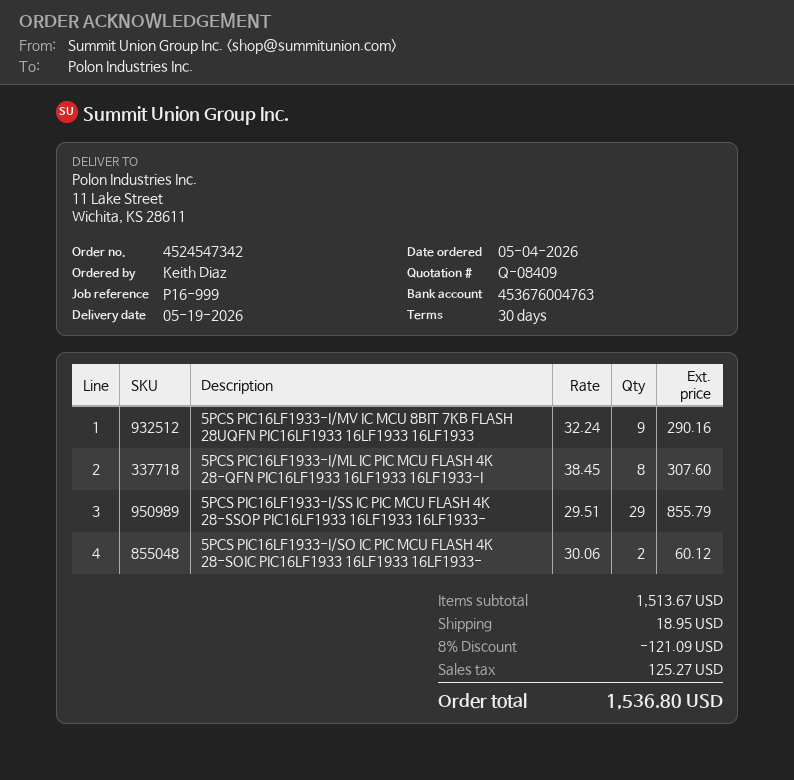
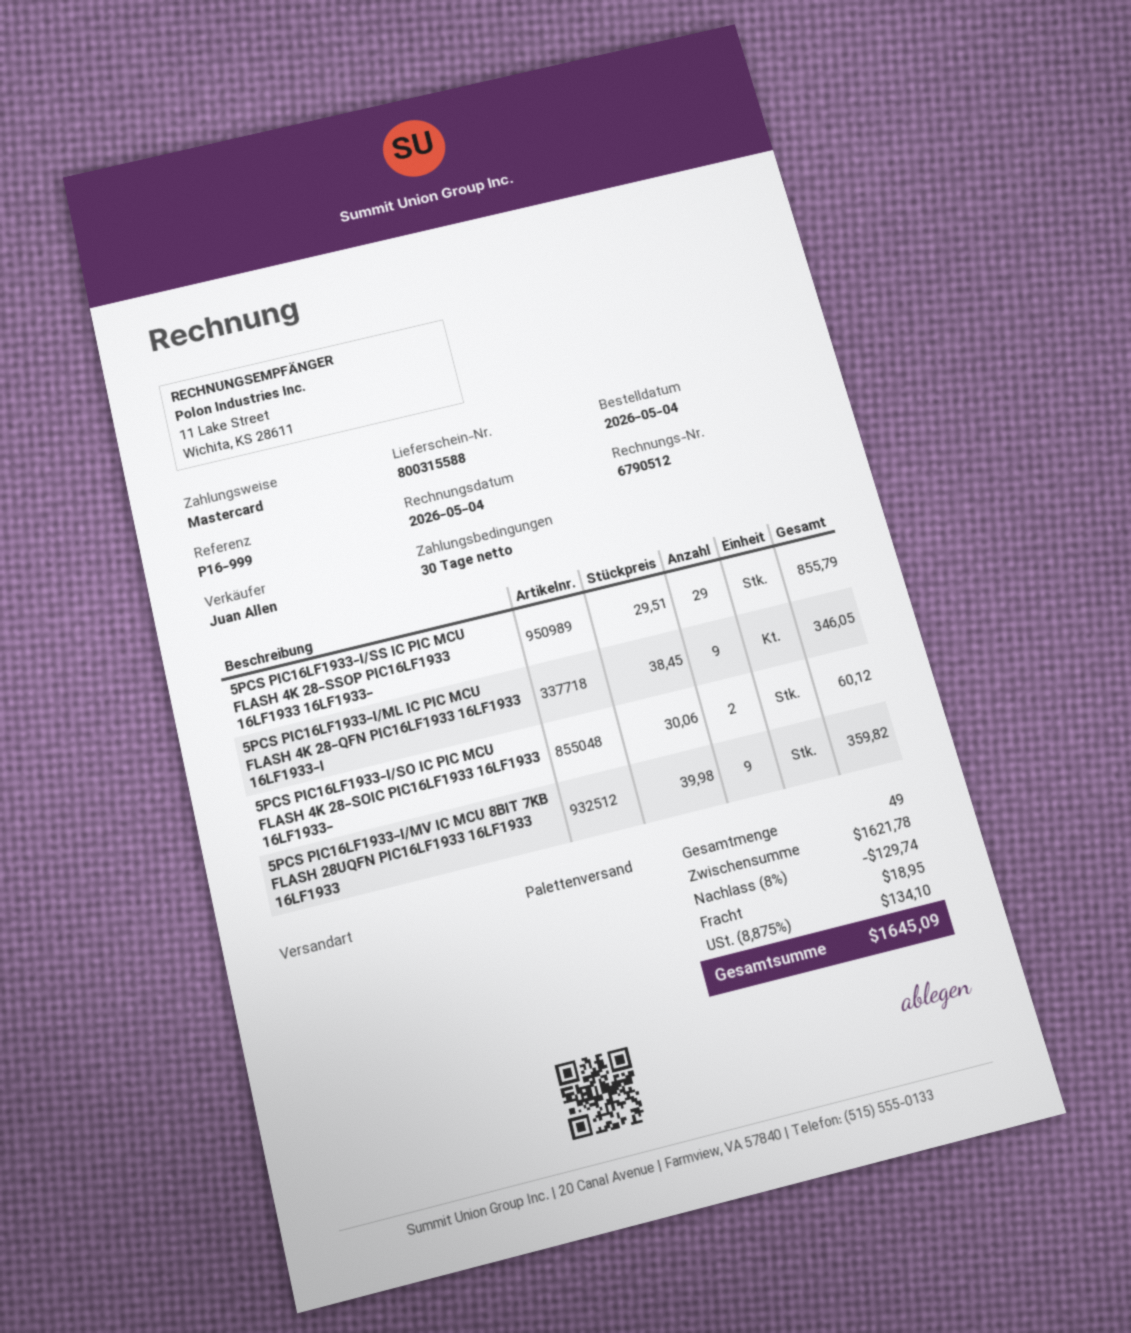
5PCS PIC16LF1933-I/MV IC MCU 8BIT 7KB FLASH 28UQFN PIC16LF1933 16LF1933 16LF1933: 9 x 32.24 = 290.16 -> 9 x 39.98 = 359.82
5PCS PIC16LF1933-I/ML IC PIC MCU FLASH 4K 28-QFN PIC16LF1933 16LF1933 16LF1933-I: 8 x 38.45 = 307.60 -> 9 x 38.45 = 346.05
subtotal: 1513.67 -> 1621.78
discount: 8% = 121.09 -> 8% = 129.74
tax: 125.27 -> 134.10
total: 1536.80 -> 1645.09

